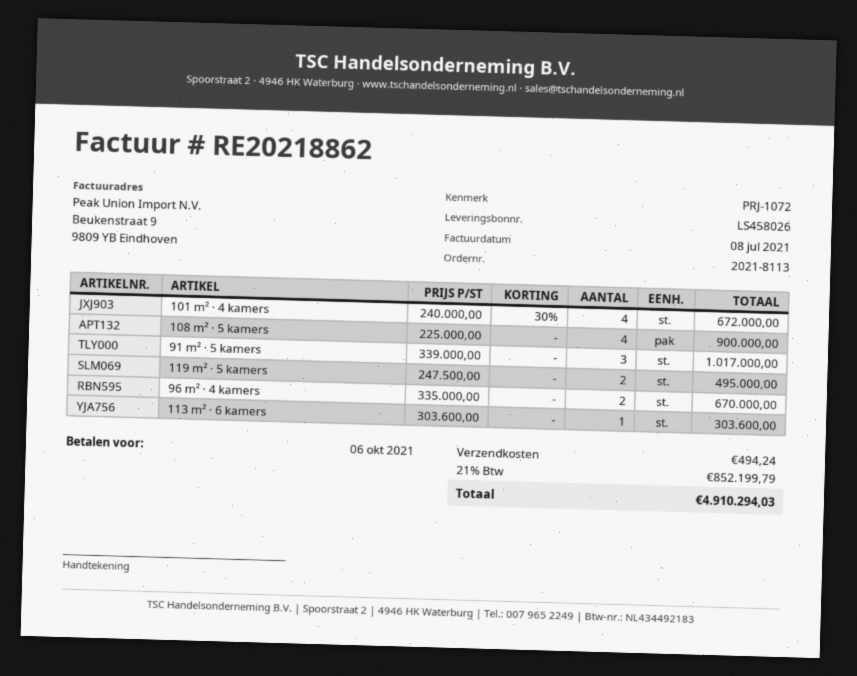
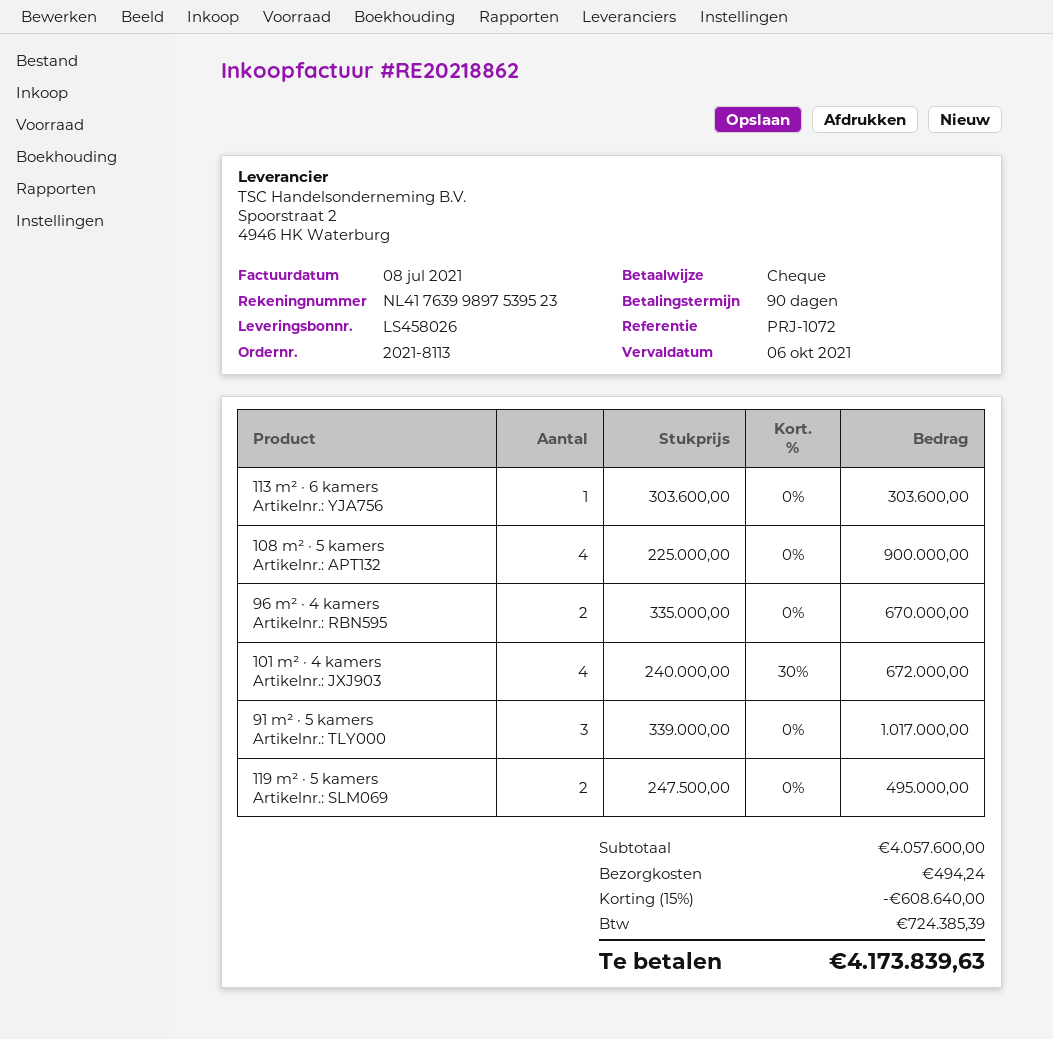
discount: none -> 15% = 608640.00
tax: 852199.79 -> 724385.39
total: 4910294.03 -> 4173839.63

